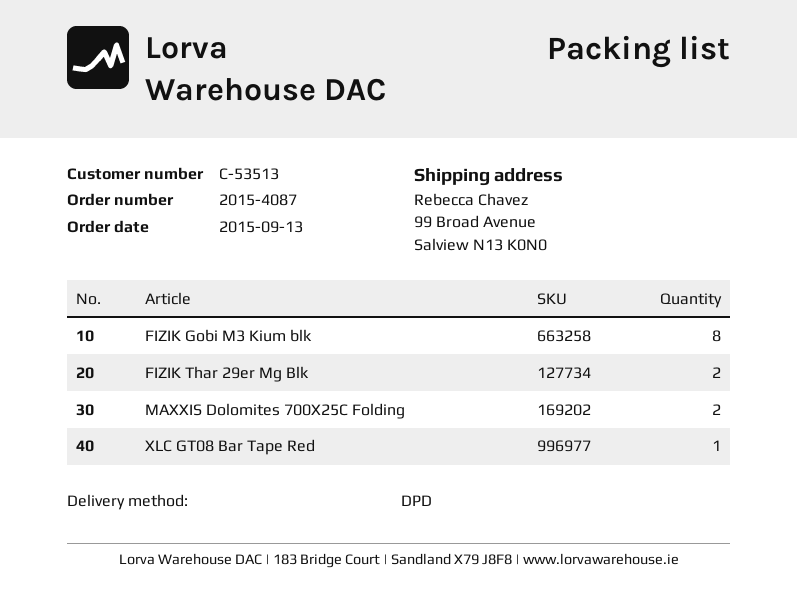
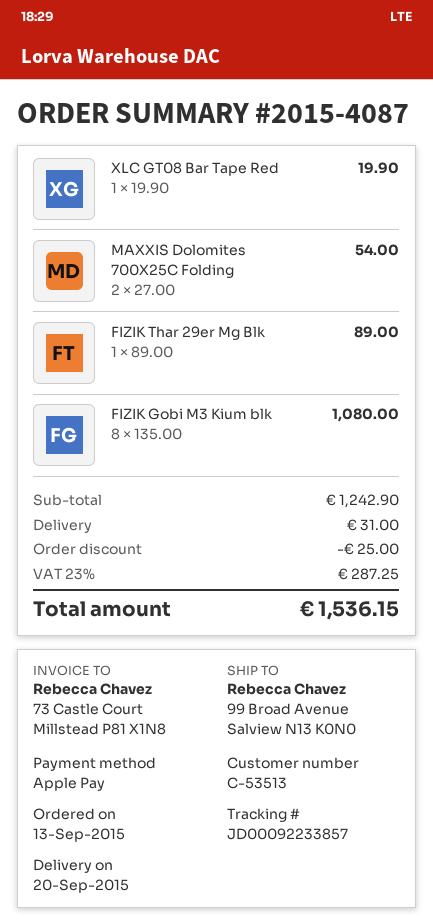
FIZIK Thar 29er Mg Blk: 2 -> 1

